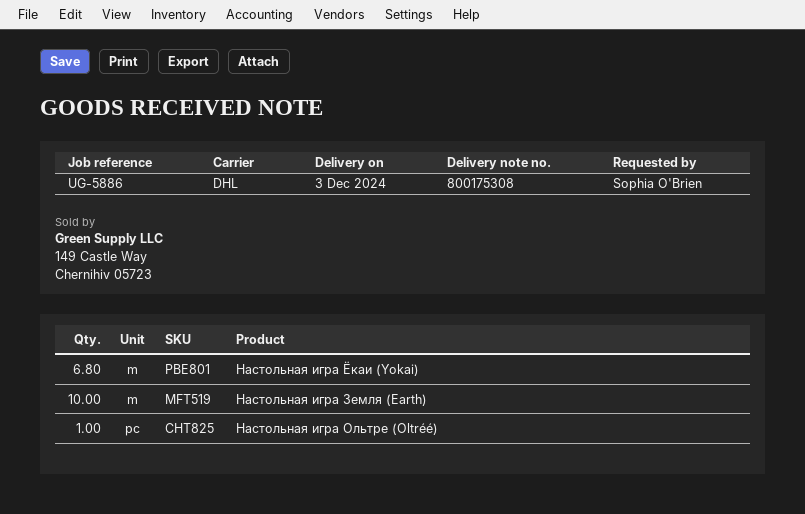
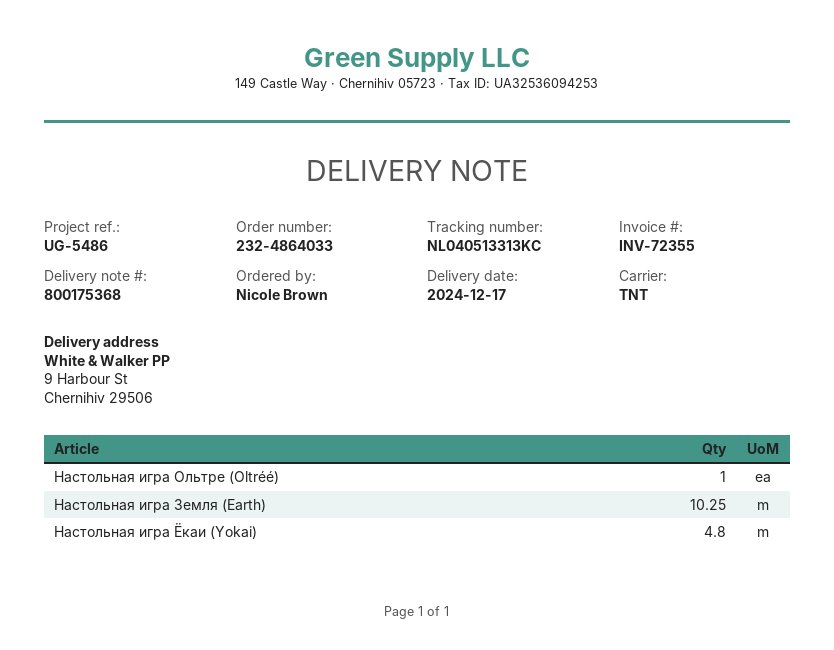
delivery note number: 800175308 -> 800175368
delivery date: 2024-12-03 -> 2024-12-17
reference: UG-5886 -> UG-5486
ordered by: Sophia O'Brien -> Nicole Brown
shipping method: DHL -> TNT
Настольная игра Ёкаи (Yokai): 6.8 -> 4.8
Настольная игра Земля (Earth): 10 -> 10.25

